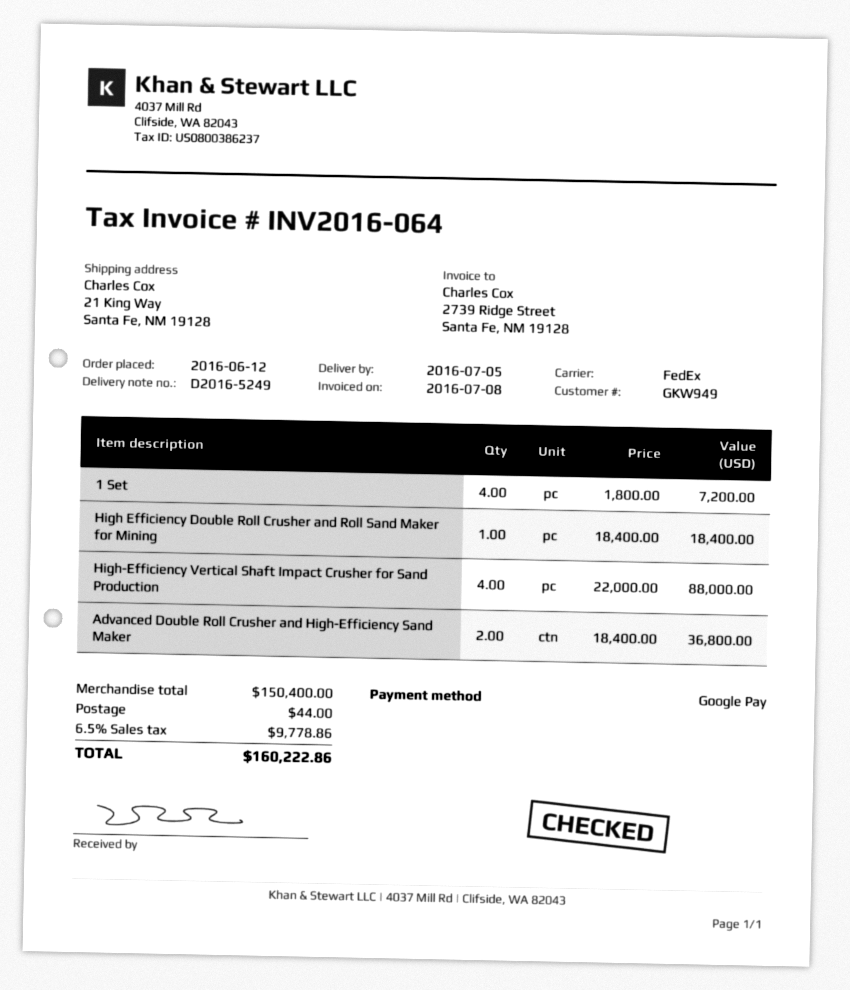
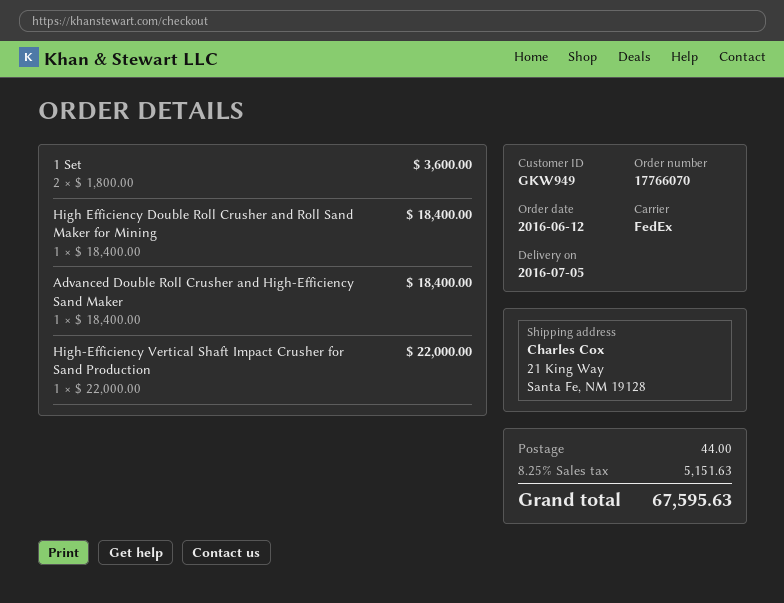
1 Set: 4 x 1800.00 = 7200.00 -> 2 x 1800.00 = 3600.00
High-Efficiency Vertical Shaft Impact Crusher for Sand Production: 4 x 22000.00 = 88000.00 -> 1 x 22000.00 = 22000.00
Advanced Double Roll Crusher and High-Efficiency Sand Maker: 2 x 18400.00 = 36800.00 -> 1 x 18400.00 = 18400.00
tax: 6.5% = 9778.86 -> 8.25% = 5151.63
total: 160222.86 -> 67595.63

